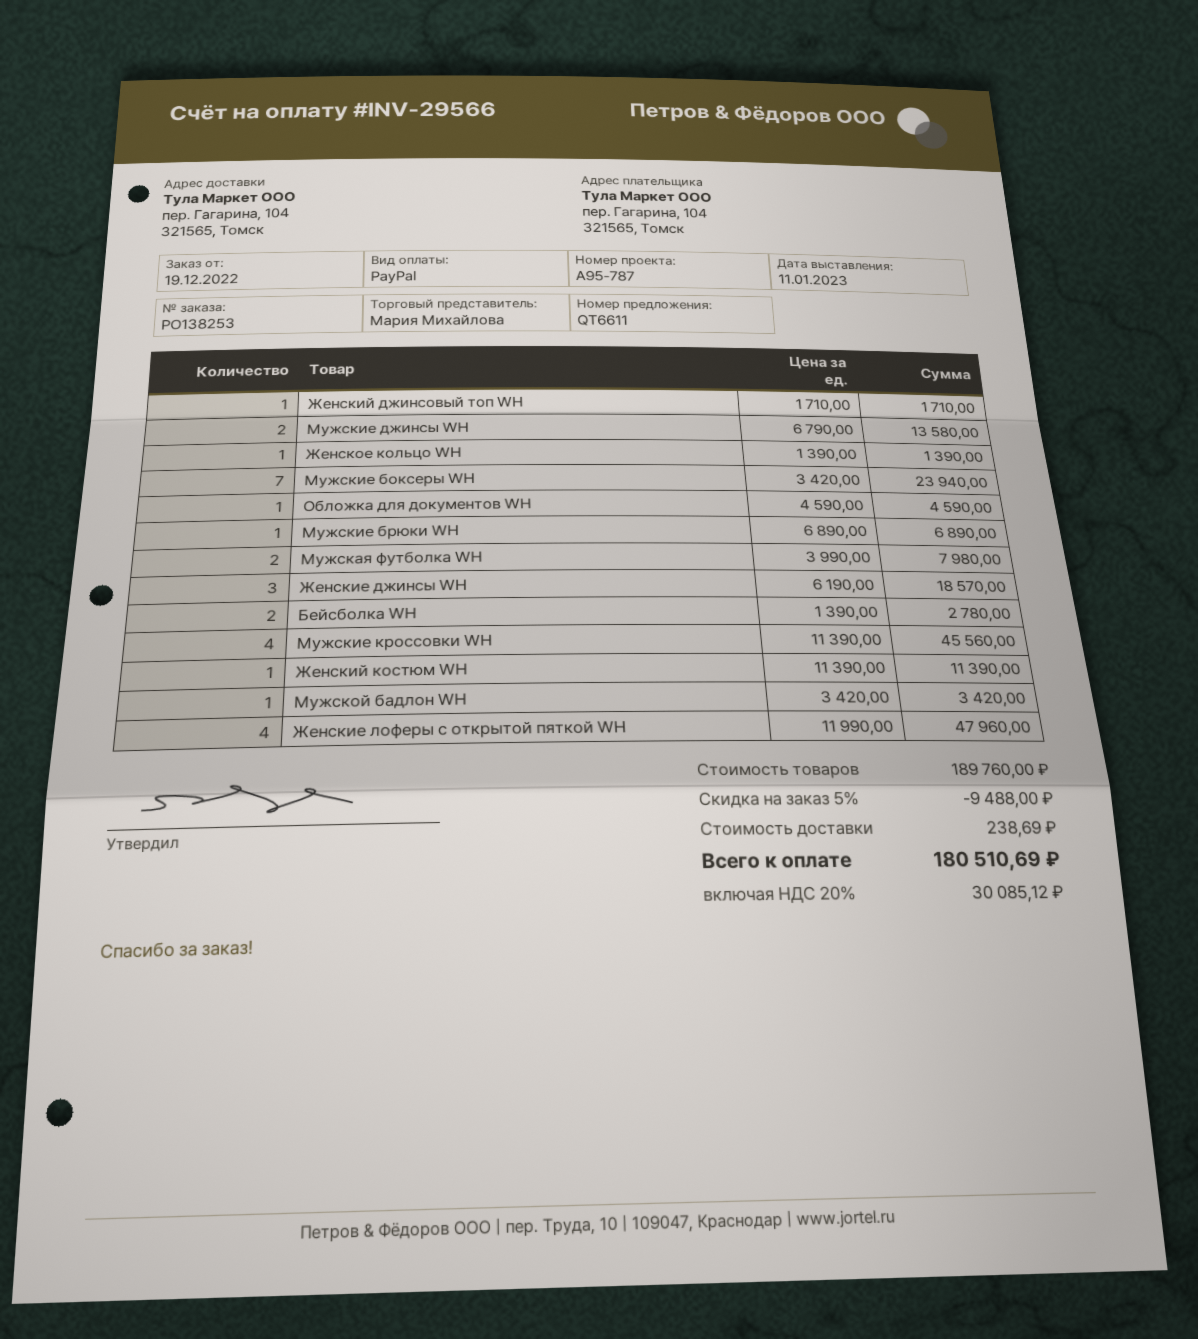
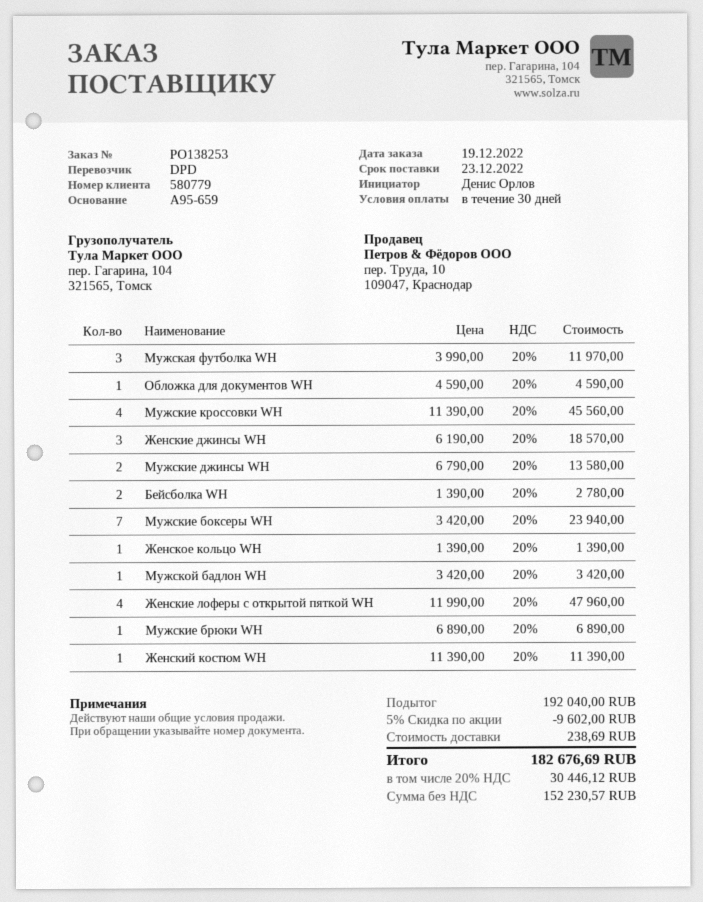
reference: A95-787 -> A95-659
Женский джинсовый топ WH: 1 x 1710.00 = 1710.00 -> none
Мужская футболка WH: 2 x 3990.00 = 7980.00 -> 3 x 3990.00 = 11970.00
subtotal: 189760.00 -> 192040.00
discount: 5% = 9488.00 -> 5% = 9602.00
tax: 20% = 30085.12 -> 20% = 30446.12
total: 180510.69 -> 182676.69

